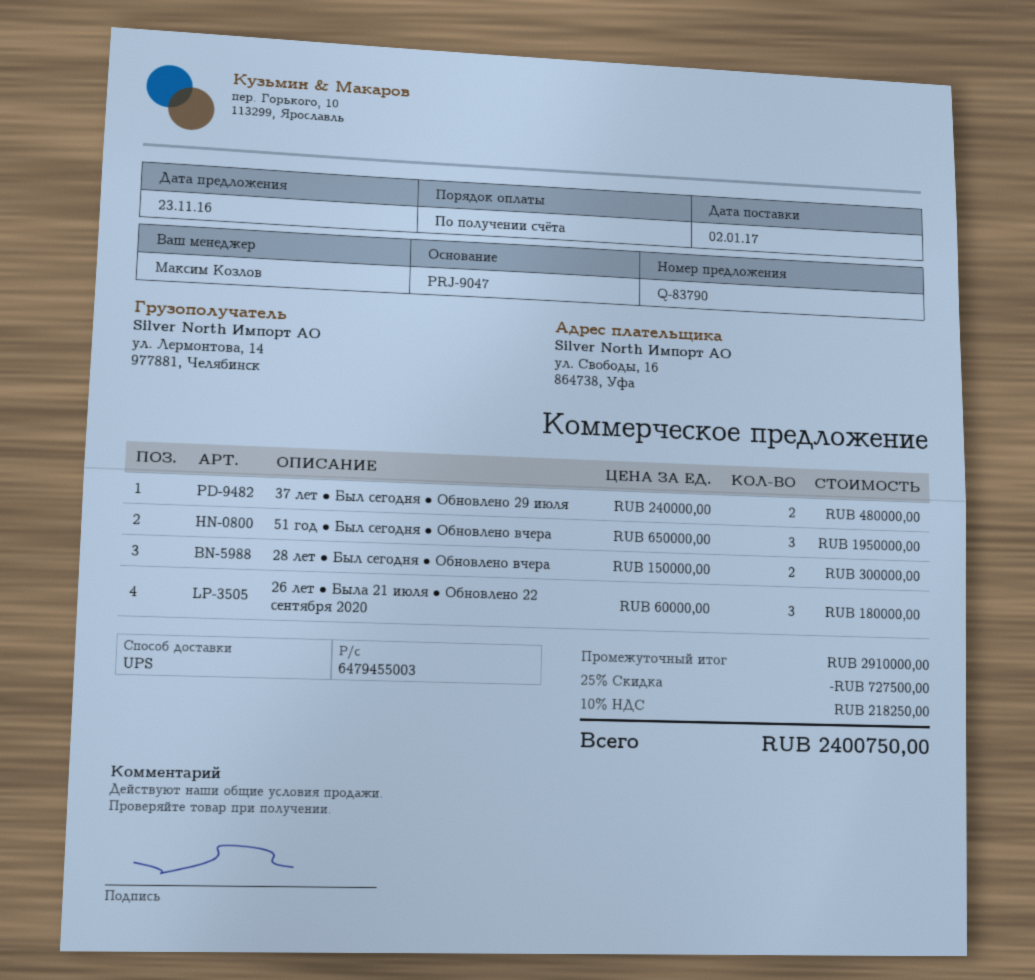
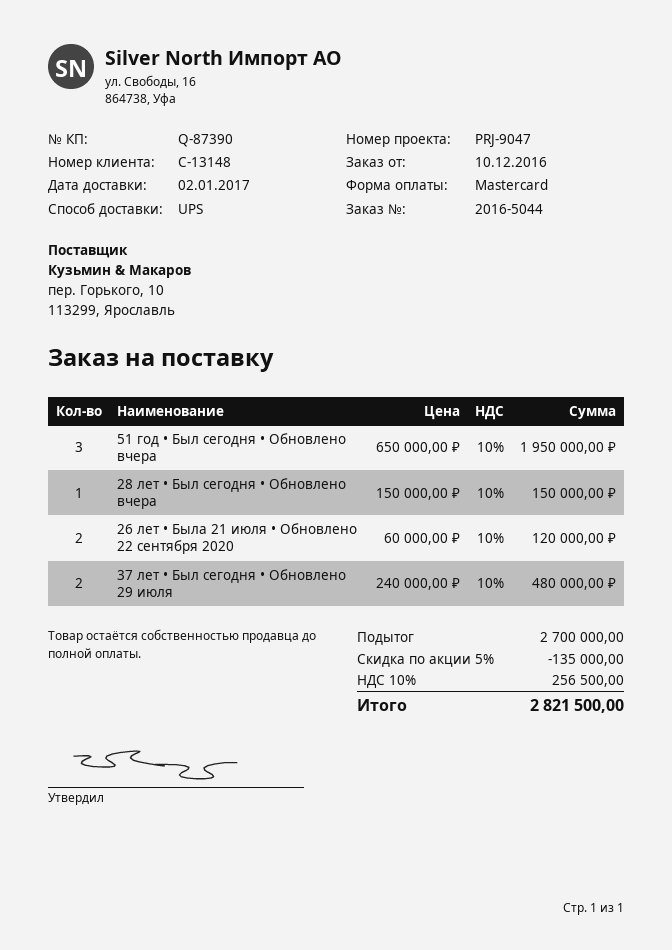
quote number: Q-83790 -> Q-87390
28 лет • Был сегодня • Обновлено вчера: 2 x 150000.00 = 300000.00 -> 1 x 150000.00 = 150000.00
26 лет • Была 21 июля • Обновлено 22 сентября 2020: 3 x 60000.00 = 180000.00 -> 2 x 60000.00 = 120000.00
subtotal: 2910000.00 -> 2700000.00
discount: 25% = 727500.00 -> 5% = 135000.00
tax: 10% = 218250.00 -> 10% = 256500.00
total: 2400750.00 -> 2821500.00

